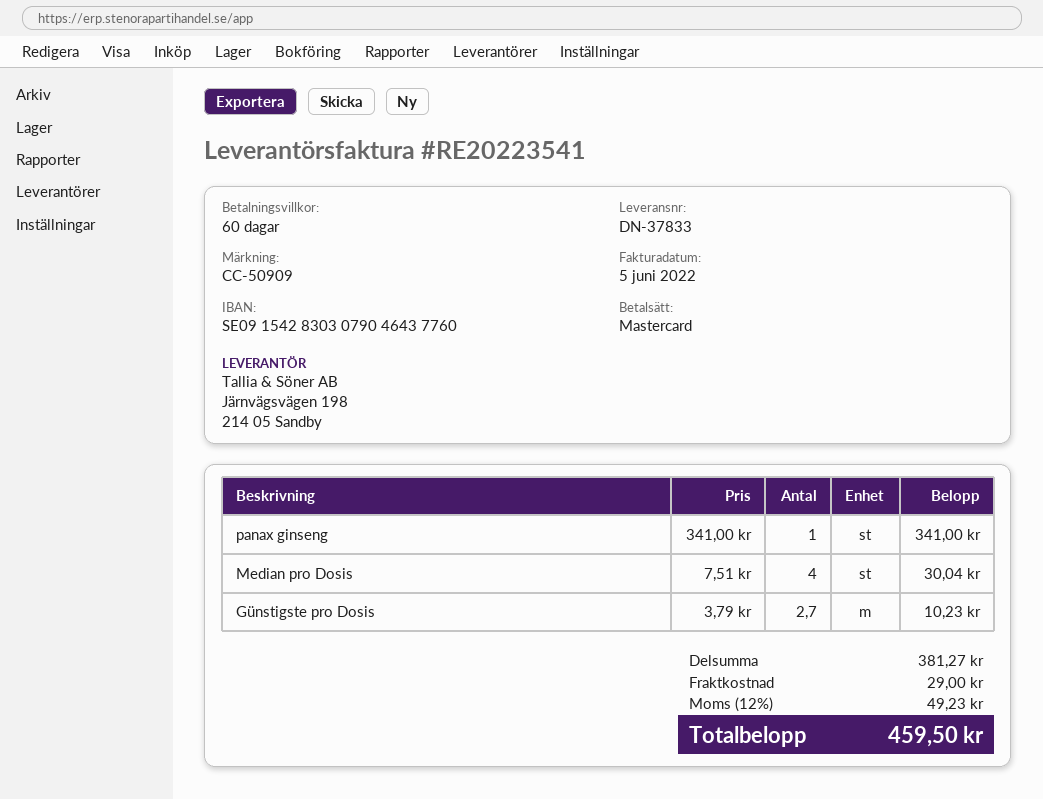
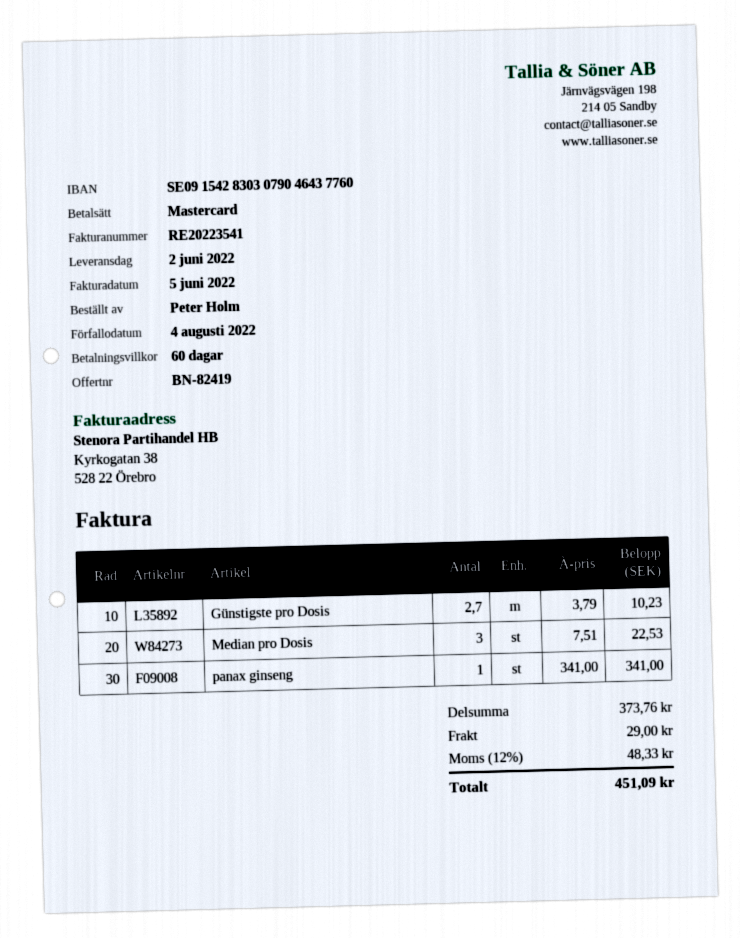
Median pro Dosis: 4 x 7.51 = 30.04 -> 3 x 7.51 = 22.53
subtotal: 381.27 -> 373.76
tax: 12% = 49.23 -> 12% = 48.33
total: 459.50 -> 451.09

